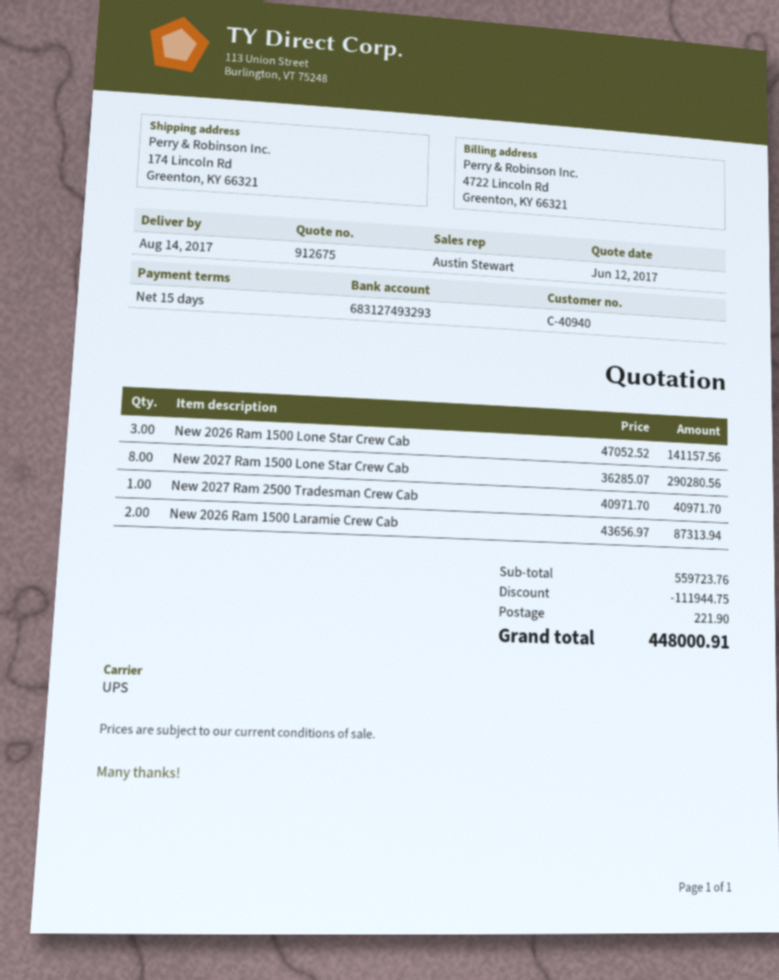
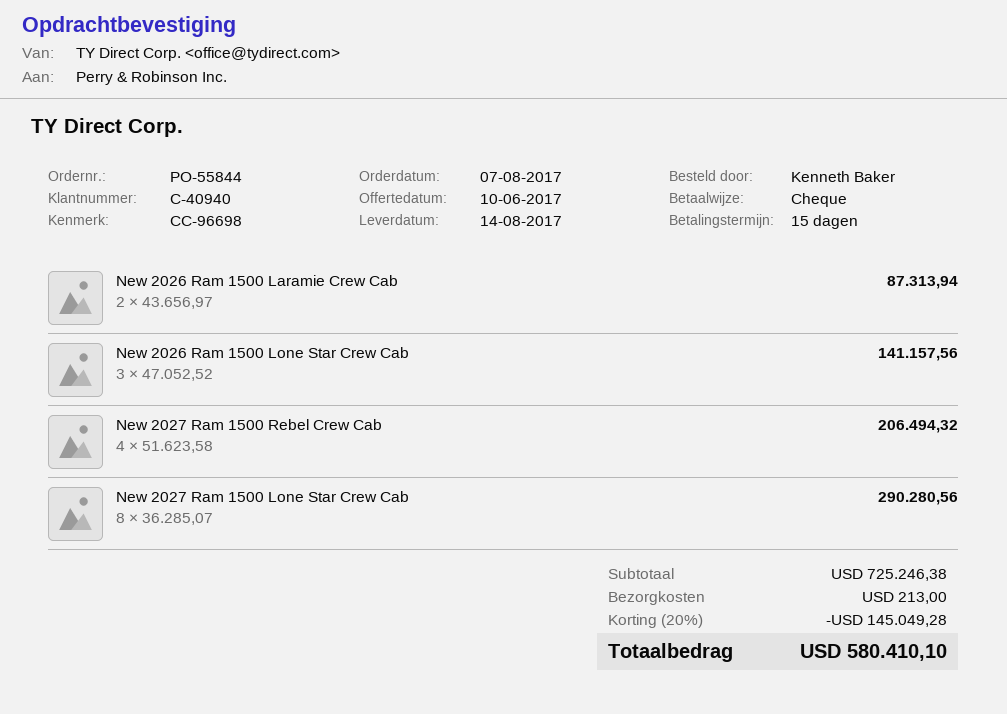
quote date: 2017-06-12 -> 2017-06-10
New 2027 Ram 2500 Tradesman Crew Cab: 1 x 40971.70 = 40971.70 -> none
New 2027 Ram 1500 Rebel Crew Cab: none -> 4 x 51623.58 = 206494.32
subtotal: 559723.76 -> 725246.38
discount: 111944.75 -> 145049.28
shipping: 221.90 -> 213.00
total: 448000.91 -> 580410.10

